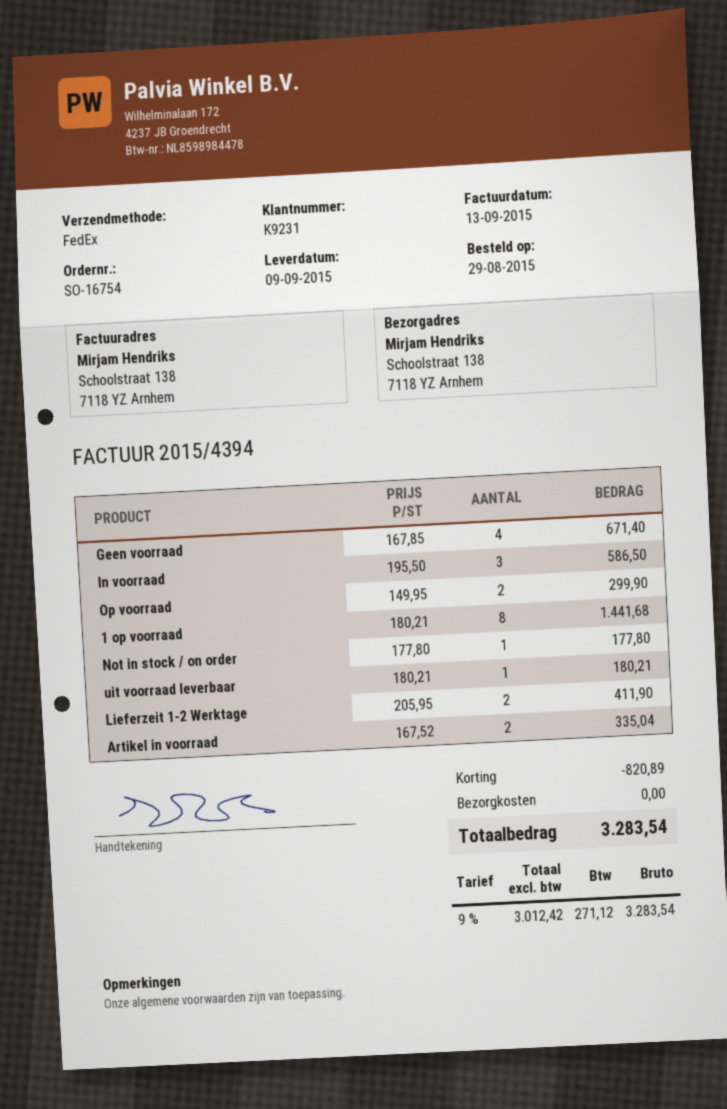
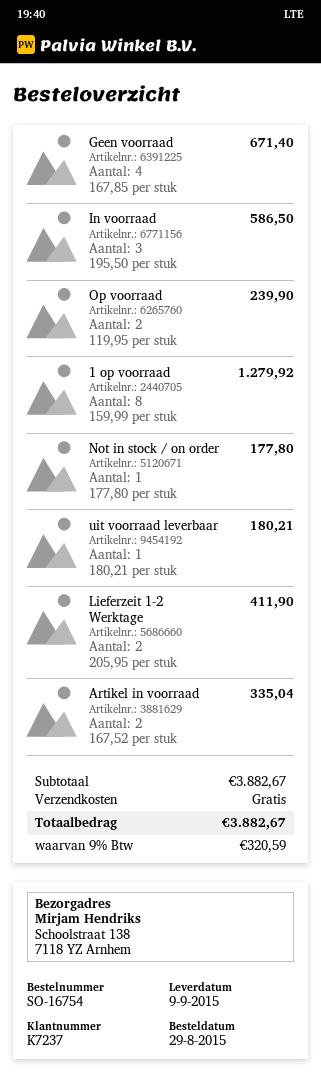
customer number: K9231 -> K7237
Op voorraad: 2 x 149.95 = 299.90 -> 2 x 119.95 = 239.90
1 op voorraad: 8 x 180.21 = 1441.68 -> 8 x 159.99 = 1279.92
discount: 820.89 -> none
tax: 9% = 271.12 -> 9% = 320.59
total: 3283.54 -> 3882.67

